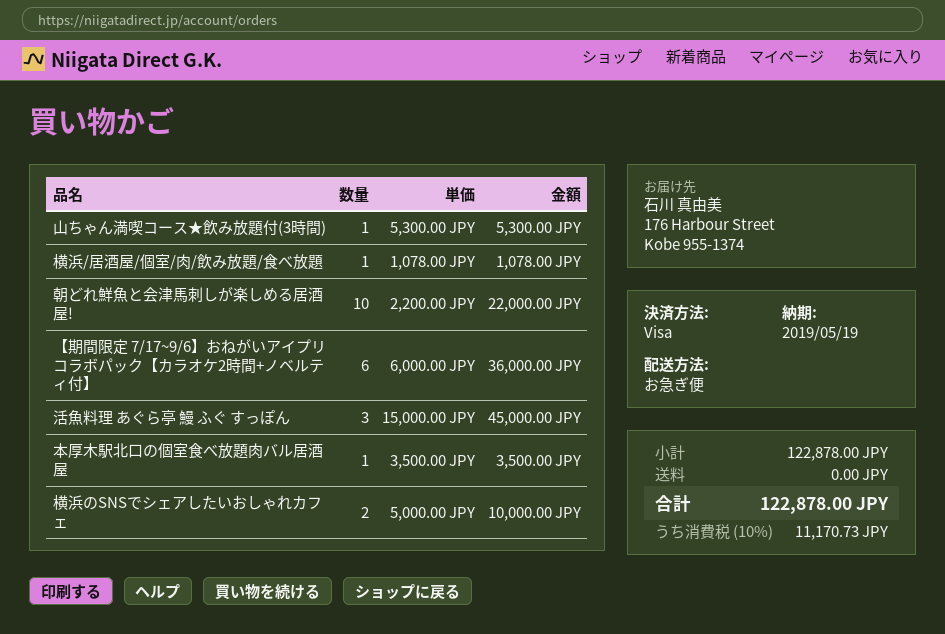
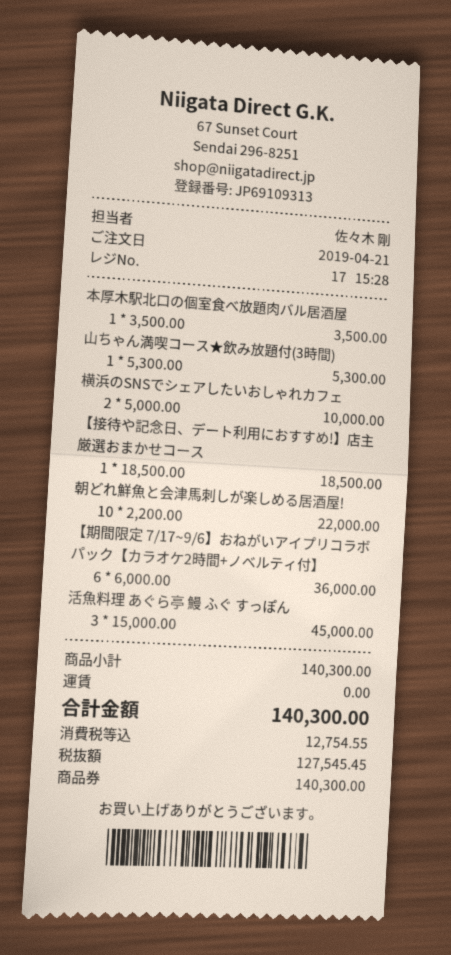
payment method: Visa -> gift card
横浜/居酒屋/個室/肉/飲み放題/食べ放題: 1 x 1078.00 = 1078.00 -> none
【接待や記念日、デート利用におすすめ!】店主厳選おまかせコース: none -> 1 x 18500.00 = 18500.00
subtotal: 122878.00 -> 140300.00
tax: 11170.73 -> 12754.55
total: 122878.00 -> 140300.00

